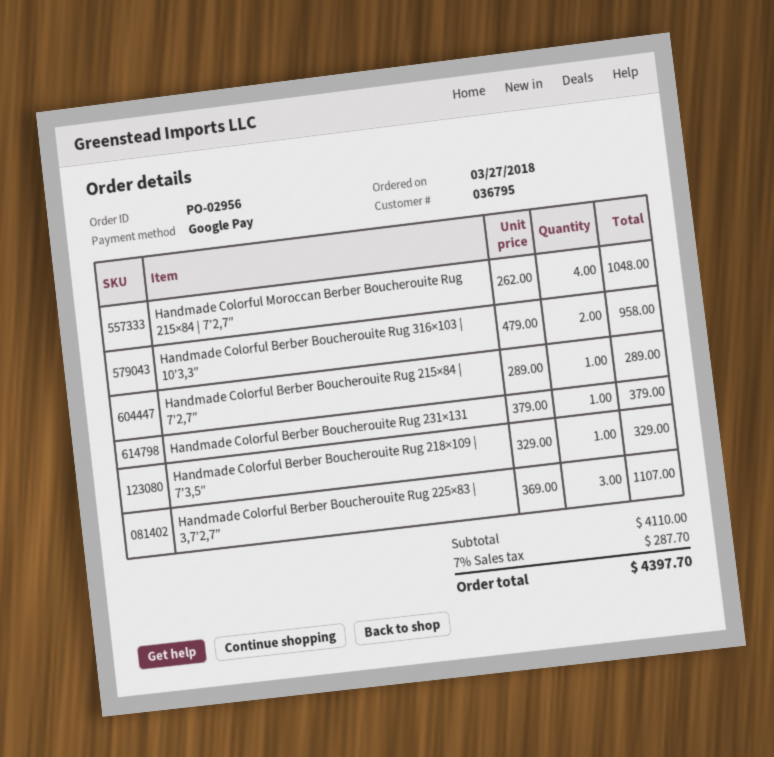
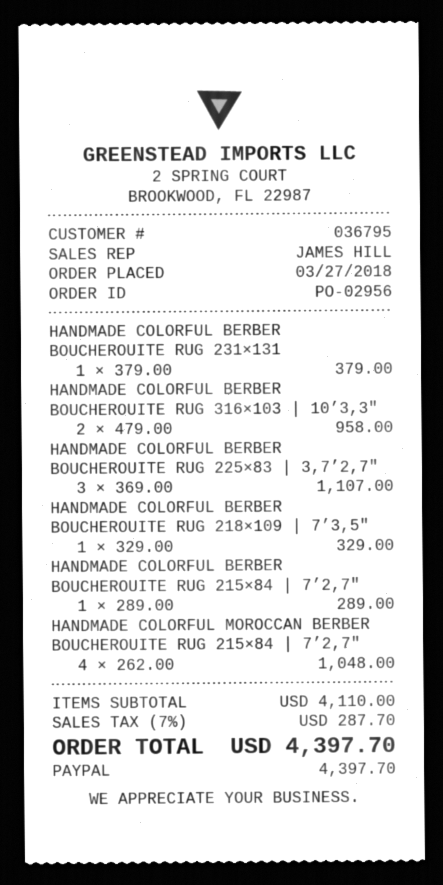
payment method: Google Pay -> PayPal

